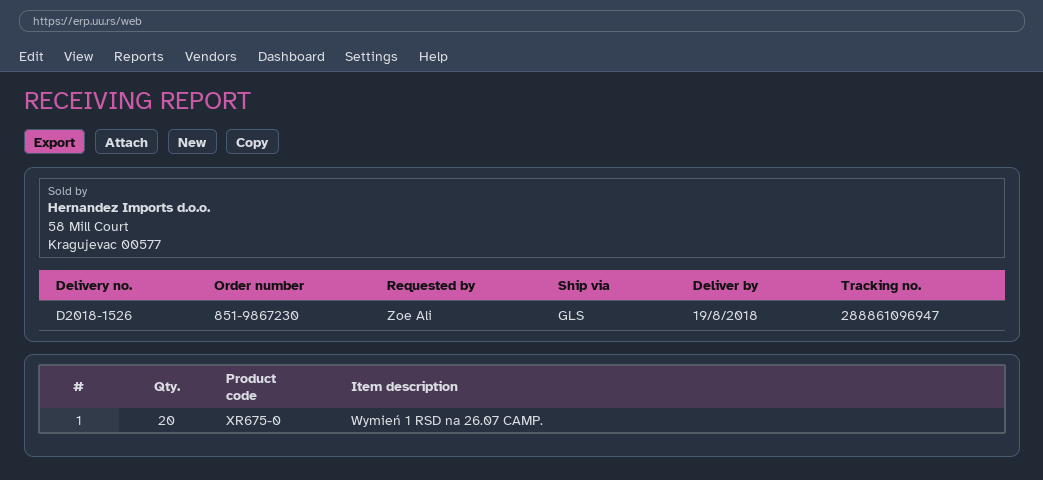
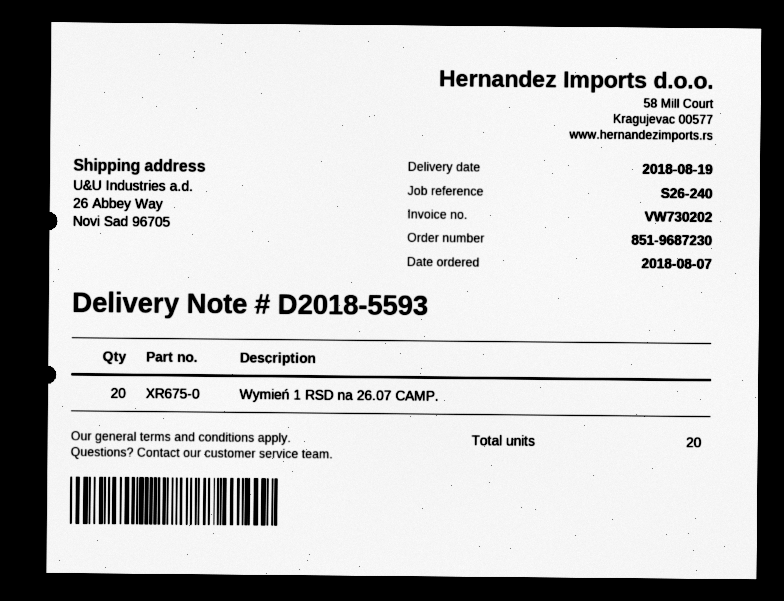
order number: 851-9867230 -> 851-9687230
delivery note number: D2018-1526 -> D2018-5593

